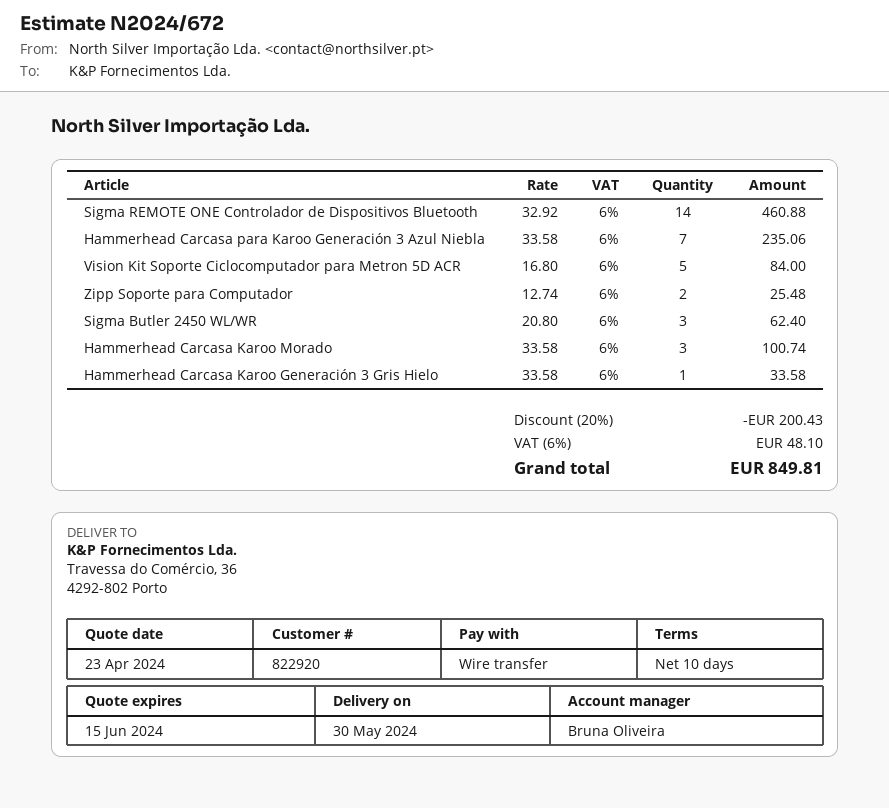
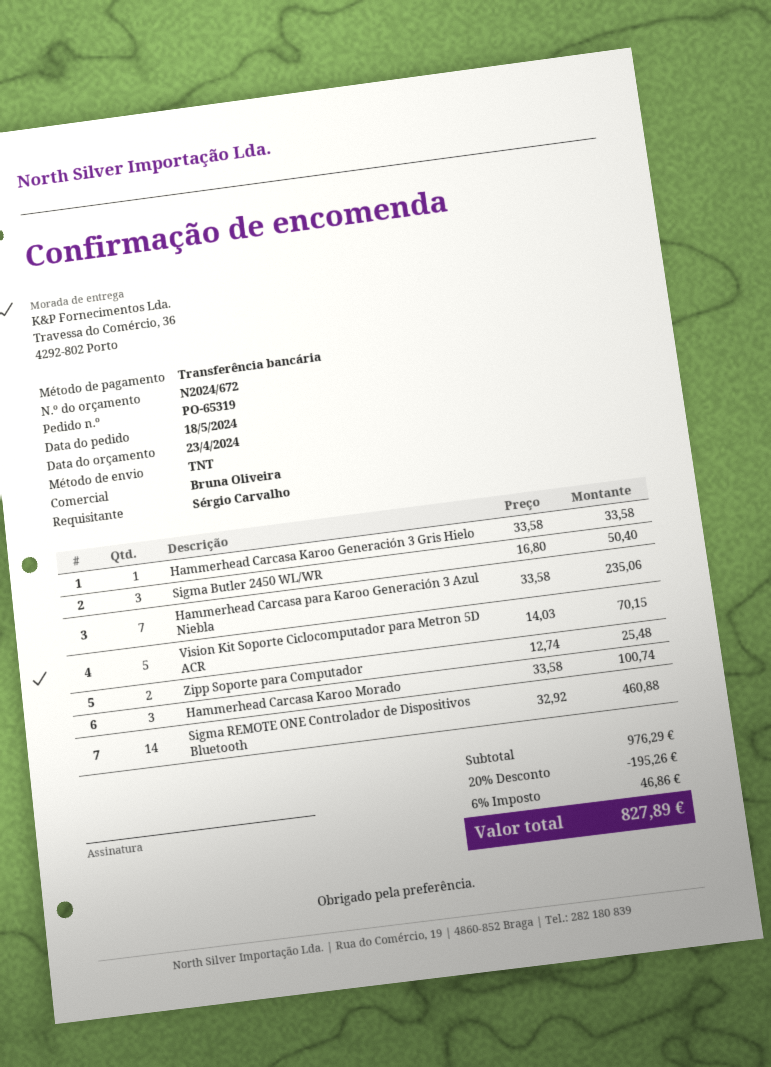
Vision Kit Soporte Ciclocomputador para Metron 5D ACR: 5 x 16.80 = 84.00 -> 5 x 14.03 = 70.15
Sigma Butler 2450 WL/WR: 3 x 20.80 = 62.40 -> 3 x 16.80 = 50.40
discount: 20% = 200.43 -> 20% = 195.26
tax: 6% = 48.10 -> 6% = 46.86
total: 849.81 -> 827.89

